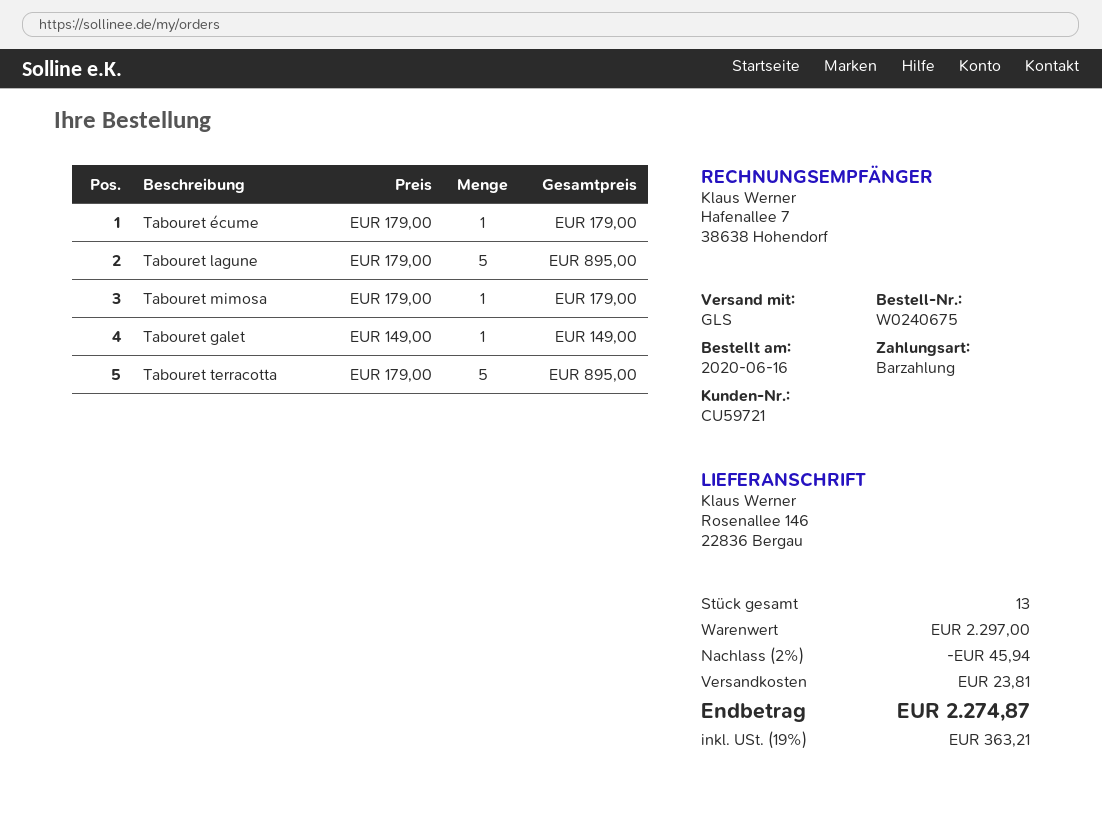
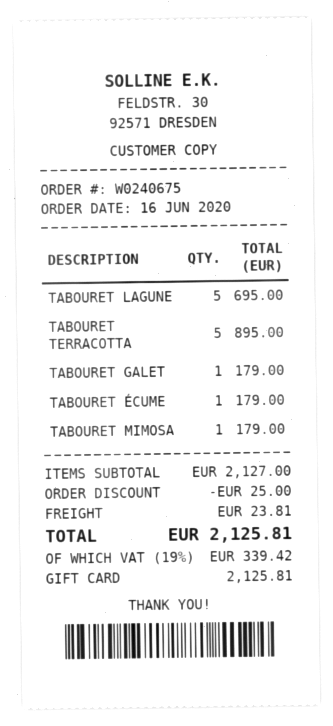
payment method: cash -> gift card
Tabouret lagune: 5 for 895.00 -> 5 for 695.00
Tabouret galet: 1 for 149.00 -> 1 for 179.00
subtotal: 2297.00 -> 2127.00
discount: 45.94 -> 25.00
tax: 19% = 363.21 -> 19% = 339.42
total: 2274.87 -> 2125.81

